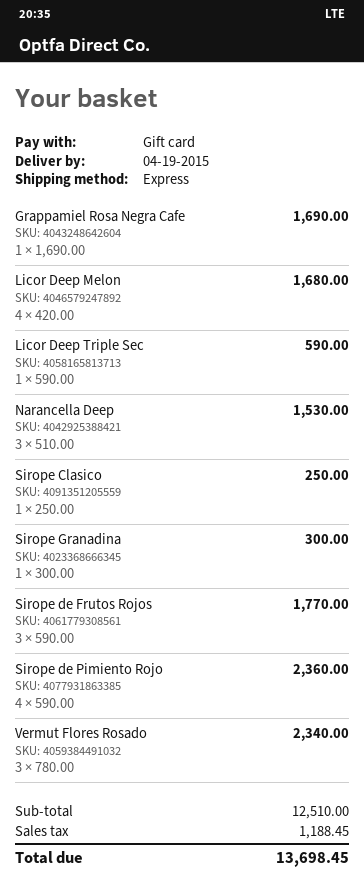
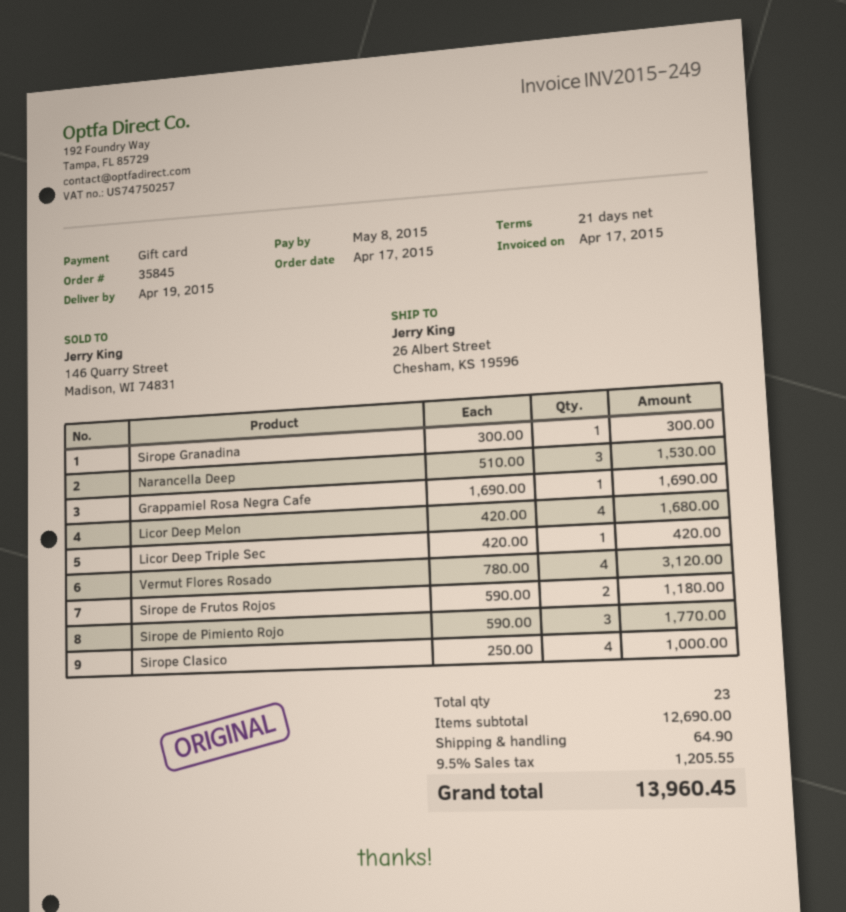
Licor Deep Triple Sec: 1 x 590.00 = 590.00 -> 1 x 420.00 = 420.00
Sirope Clasico: 1 x 250.00 = 250.00 -> 4 x 250.00 = 1000.00
Sirope de Frutos Rojos: 3 x 590.00 = 1770.00 -> 2 x 590.00 = 1180.00
Sirope de Pimiento Rojo: 4 x 590.00 = 2360.00 -> 3 x 590.00 = 1770.00
Vermut Flores Rosado: 3 x 780.00 = 2340.00 -> 4 x 780.00 = 3120.00
subtotal: 12510.00 -> 12690.00
shipping: none -> 64.90
tax: 1188.45 -> 1205.55
total: 13698.45 -> 13960.45

